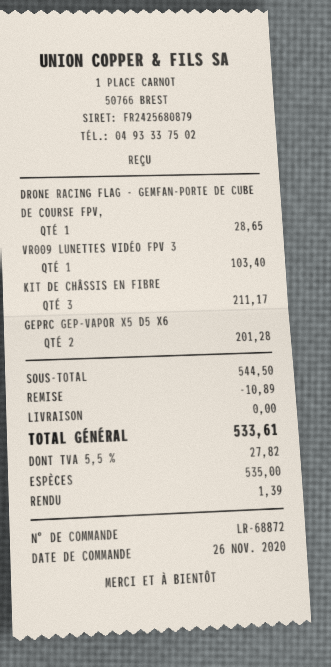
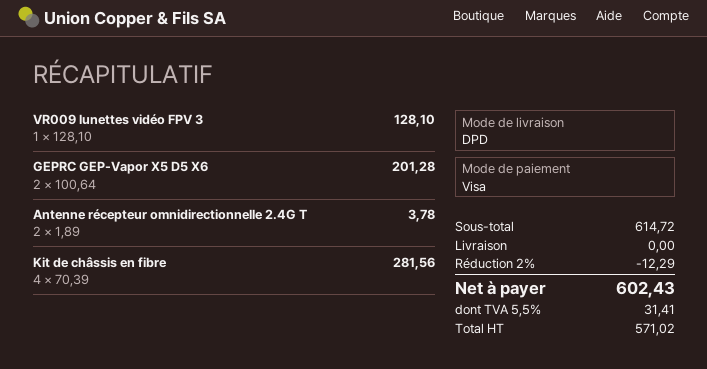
payment method: cash -> Visa
DRONE RACING FLAG - GEMFAN-PORTE DE CUBE DE COURSE FPV,: 1 for 28.65 -> none
VR009 LUNETTES VIDÉO FPV 3: 1 for 103.40 -> 1 for 128.10
KIT DE CHÂSSIS EN FIBRE: 3 for 211.17 -> 4 for 281.56
Antenne récepteur omnidirectionnelle 2.4G T: none -> 2 for 3.78
subtotal: 544.50 -> 614.72
discount: 10.89 -> 12.29
tax: 5.5% = 27.82 -> 5.5% = 31.41
total: 533.61 -> 602.43

